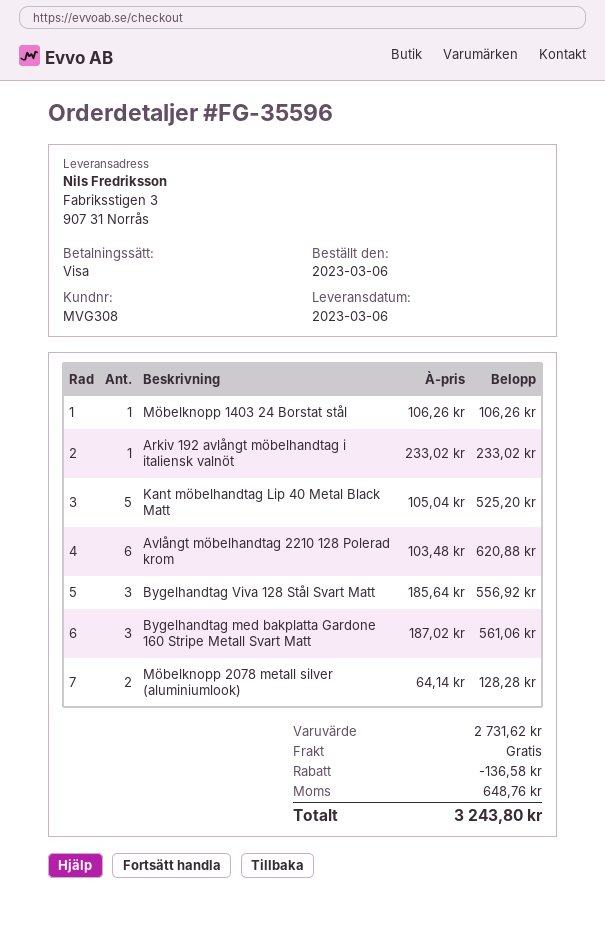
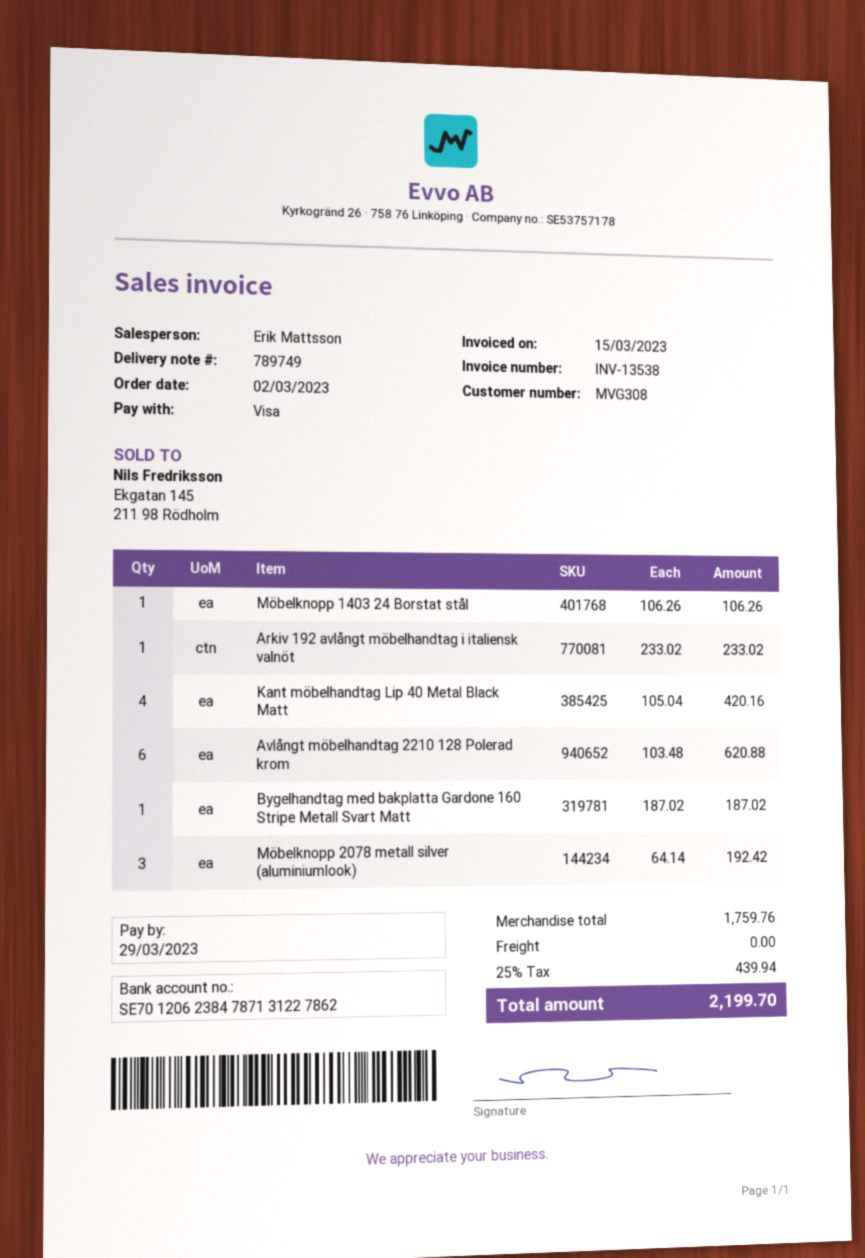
order date: 2023-03-06 -> 2023-03-02
Kant möbelhandtag Lip 40 Metal Black Matt: 5 x 105.04 = 525.20 -> 4 x 105.04 = 420.16
Bygelhandtag Viva 128 Stål Svart Matt: 3 x 185.64 = 556.92 -> none
Bygelhandtag med bakplatta Gardone 160 Stripe Metall Svart Matt: 3 x 187.02 = 561.06 -> 1 x 187.02 = 187.02
Möbelknopp 2078 metall silver (aluminiumlook): 2 x 64.14 = 128.28 -> 3 x 64.14 = 192.42
subtotal: 2731.62 -> 1759.76
discount: 136.58 -> none
tax: 648.76 -> 439.94
total: 3243.80 -> 2199.70

